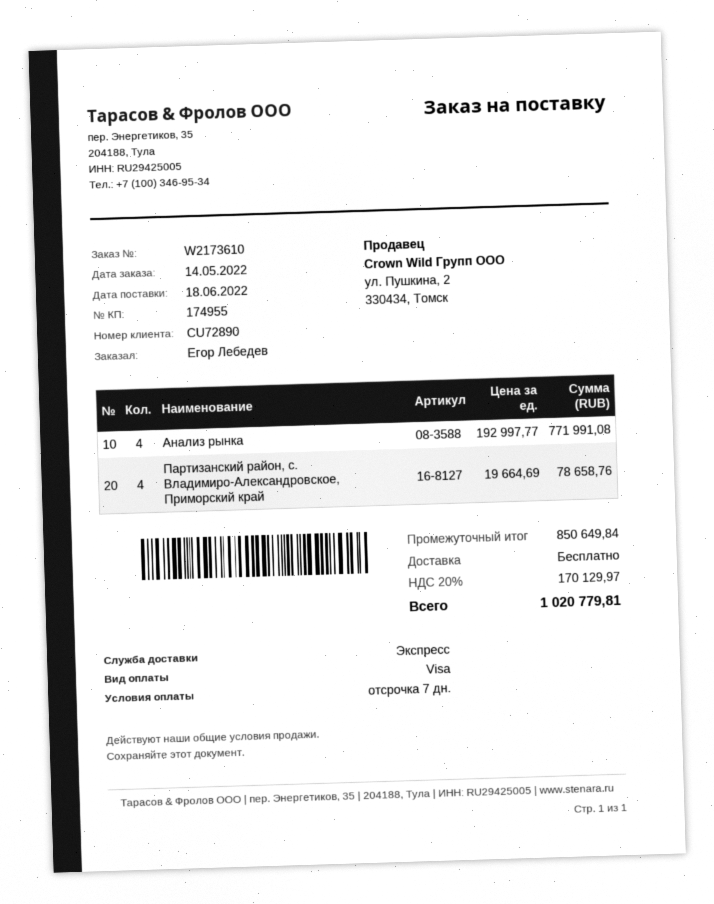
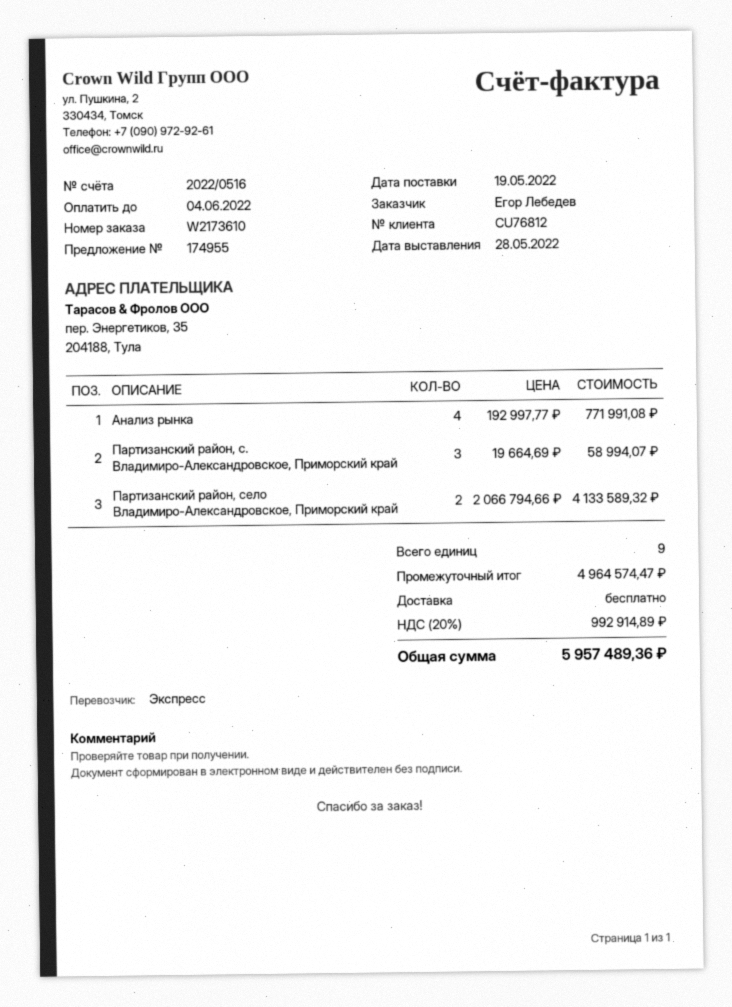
delivery date: 2022-06-18 -> 2022-05-19
customer number: CU72890 -> CU76812
Партизанский район, с. Владимиро-Александровское, Приморский край: 4 x 19664.69 = 78658.76 -> 3 x 19664.69 = 58994.07
Партизанский район, село Владимиро-Александровское, Приморский край: none -> 2 x 2066794.66 = 4133589.32
subtotal: 850649.84 -> 4964574.47
tax: 20% = 170129.97 -> 20% = 992914.89
total: 1020779.81 -> 5957489.36

